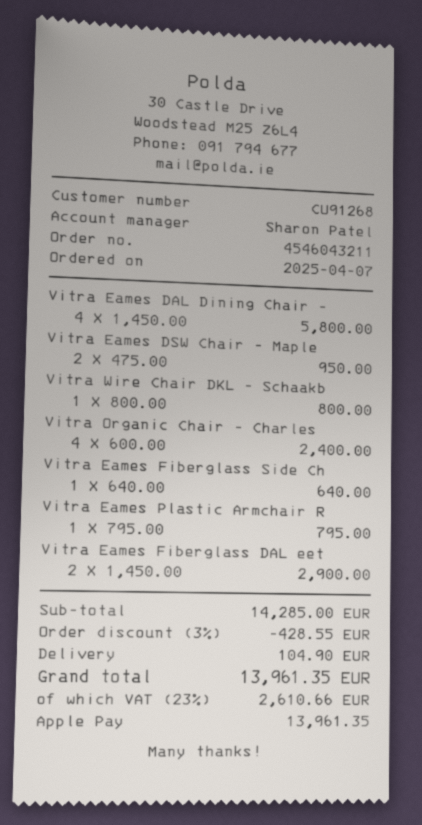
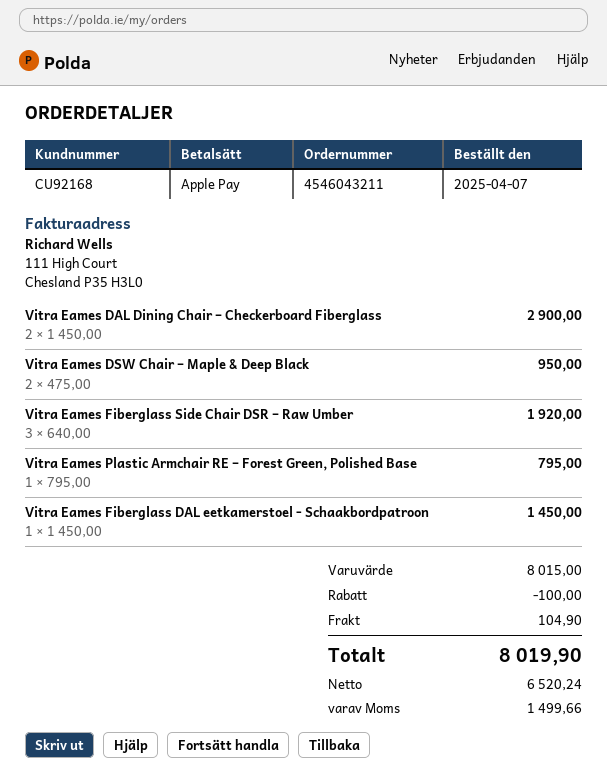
customer number: CU91268 -> CU92168
Vitra Eames DAL Dining Chair –: 4 x 1450.00 = 5800.00 -> 2 x 1450.00 = 2900.00
Vitra Wire Chair DKL - Schaakb: 1 x 800.00 = 800.00 -> none
Vitra Organic Chair – Charles: 4 x 600.00 = 2400.00 -> none
Vitra Eames Fiberglass Side Ch: 1 x 640.00 = 640.00 -> 3 x 640.00 = 1920.00
Vitra Eames Fiberglass DAL eet: 2 x 1450.00 = 2900.00 -> 1 x 1450.00 = 1450.00
subtotal: 14285.00 -> 8015.00
discount: 428.55 -> 100.00
tax: 2610.66 -> 1499.66
total: 13961.35 -> 8019.90

